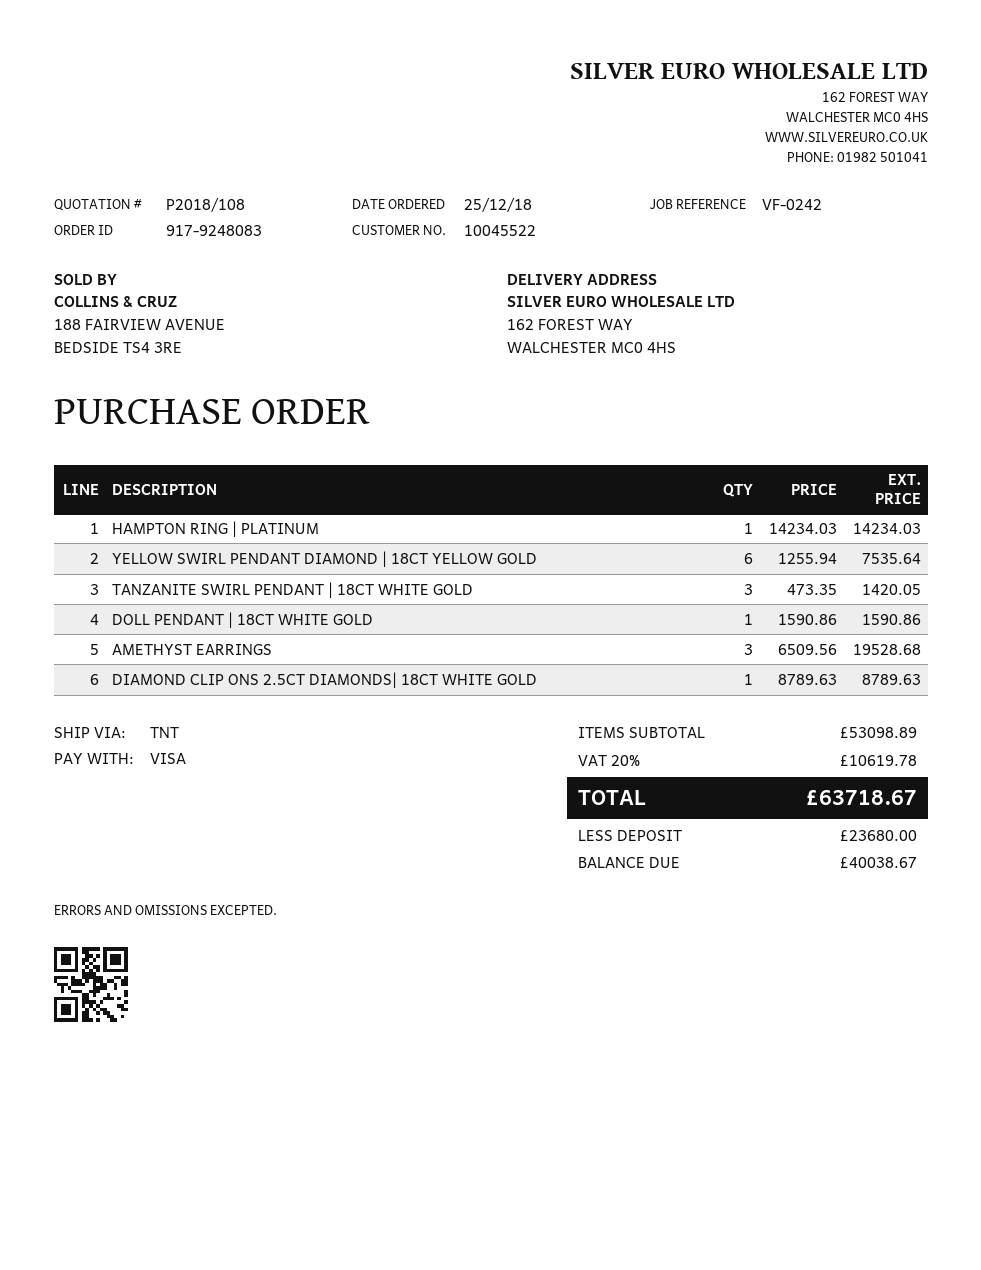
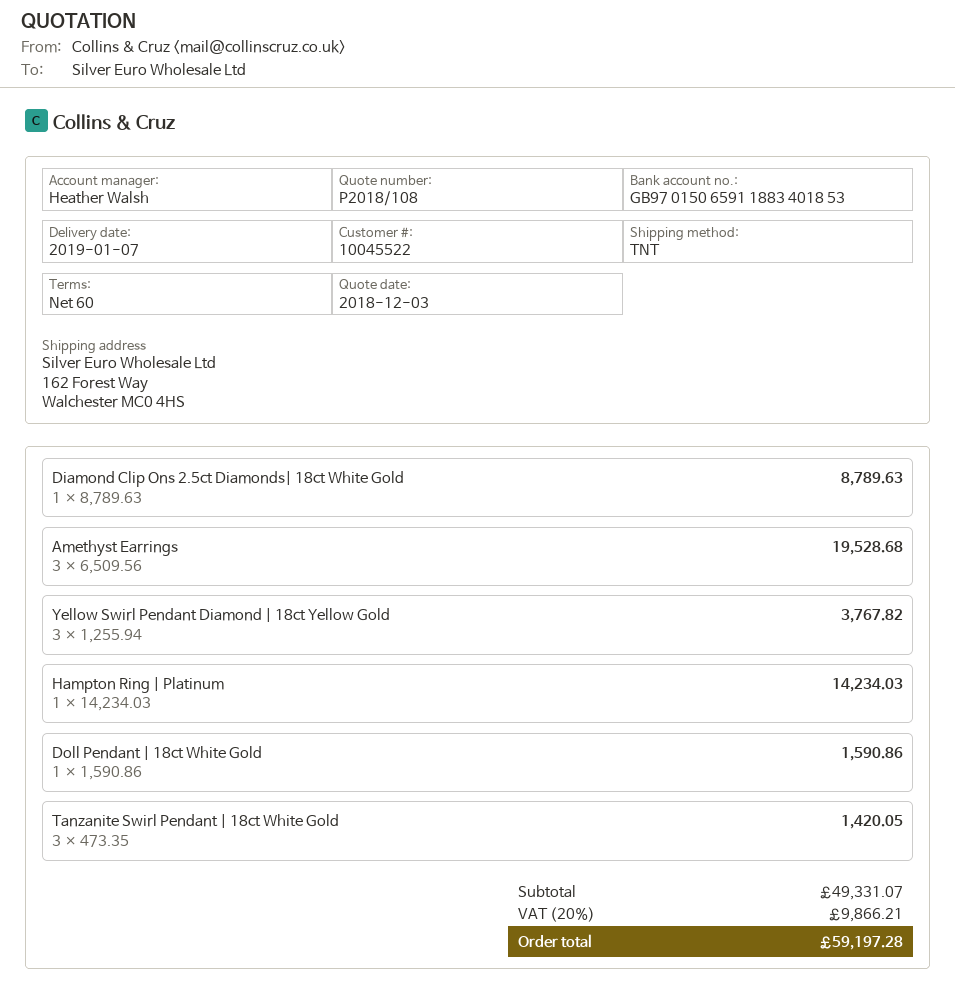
YELLOW SWIRL PENDANT DIAMOND | 18CT YELLOW GOLD: 6 x 1255.94 = 7535.64 -> 3 x 1255.94 = 3767.82
subtotal: 53098.89 -> 49331.07
tax: 20% = 10619.78 -> 20% = 9866.21
total: 63718.67 -> 59197.28

